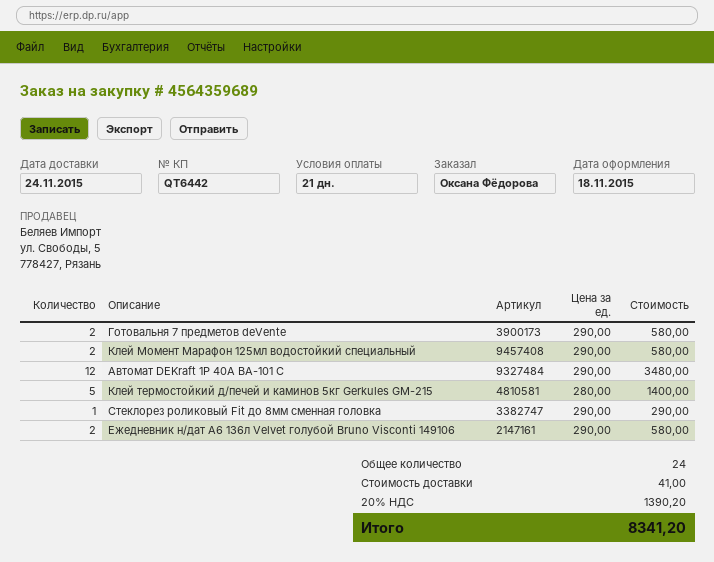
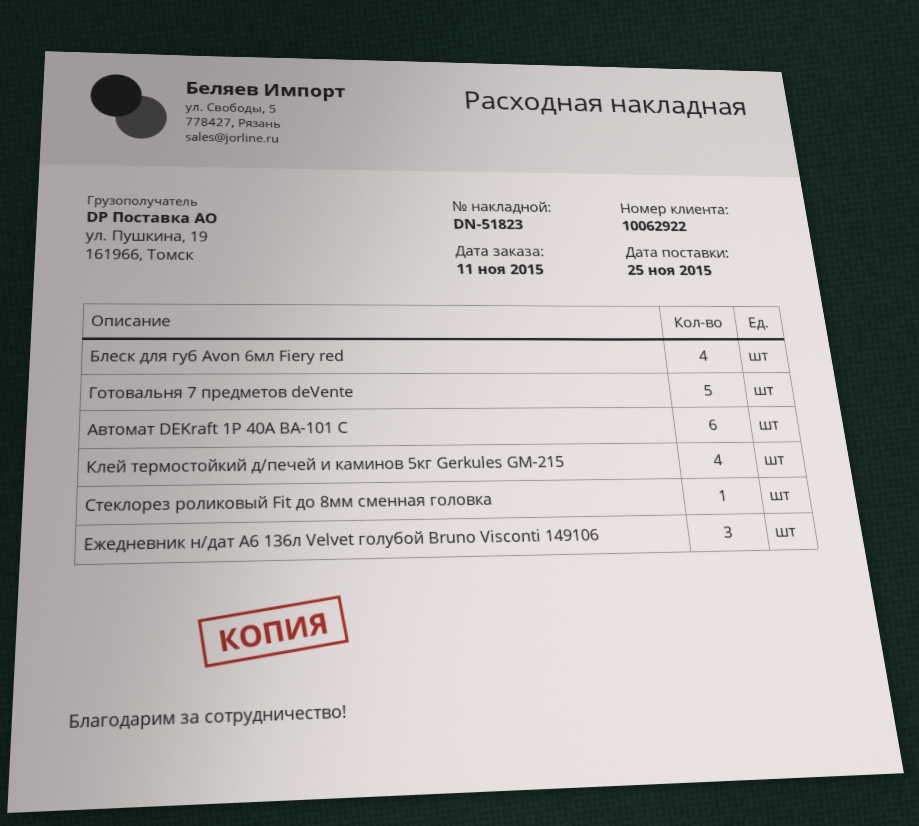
order date: 2015-11-18 -> 2015-11-11
delivery date: 2015-11-24 -> 2015-11-25
Готовальня 7 предметов deVente: 2 -> 5
Клей Момент Марафон 125мл водостойкий специальный: 2 -> none
Автомат DEKraft 1P 40A ВА-101 С: 12 -> 6
Клей термостойкий д/печей и каминов 5кг Gerkules GM-215: 5 -> 4
Ежедневник н/дат А6 136л Velvet голубой Bruno Visconti 149106: 2 -> 3
Блеск для губ Avon 6мл Fiery red: none -> 4

